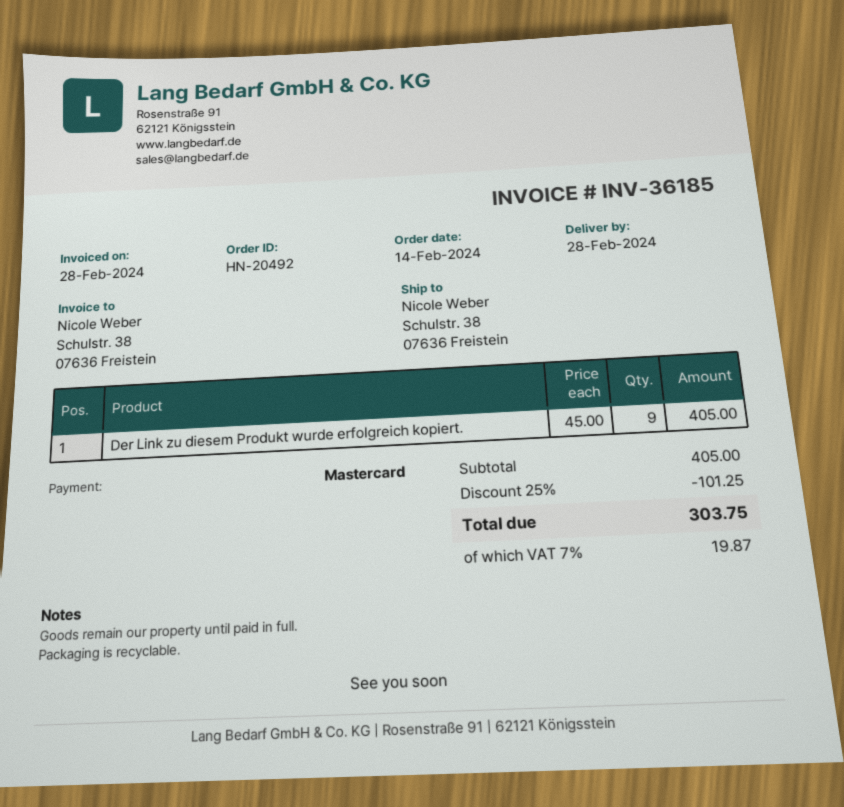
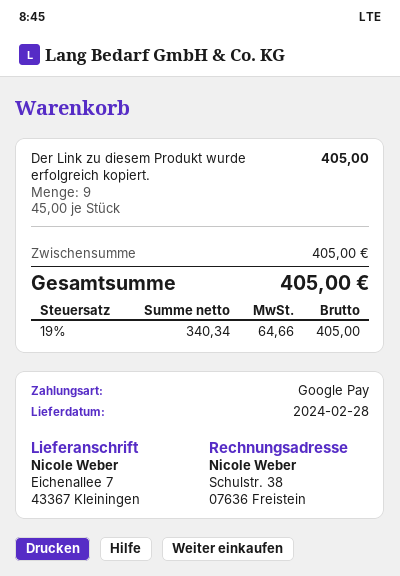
payment method: Mastercard -> Google Pay
ship to: Schulstr. 38, 07636 Freistein -> Eichenallee 7, 43367 Kleiningen
discount: 25% = 101.25 -> none
tax: 7% = 19.87 -> 19% = 64.66
total: 303.75 -> 405.00

